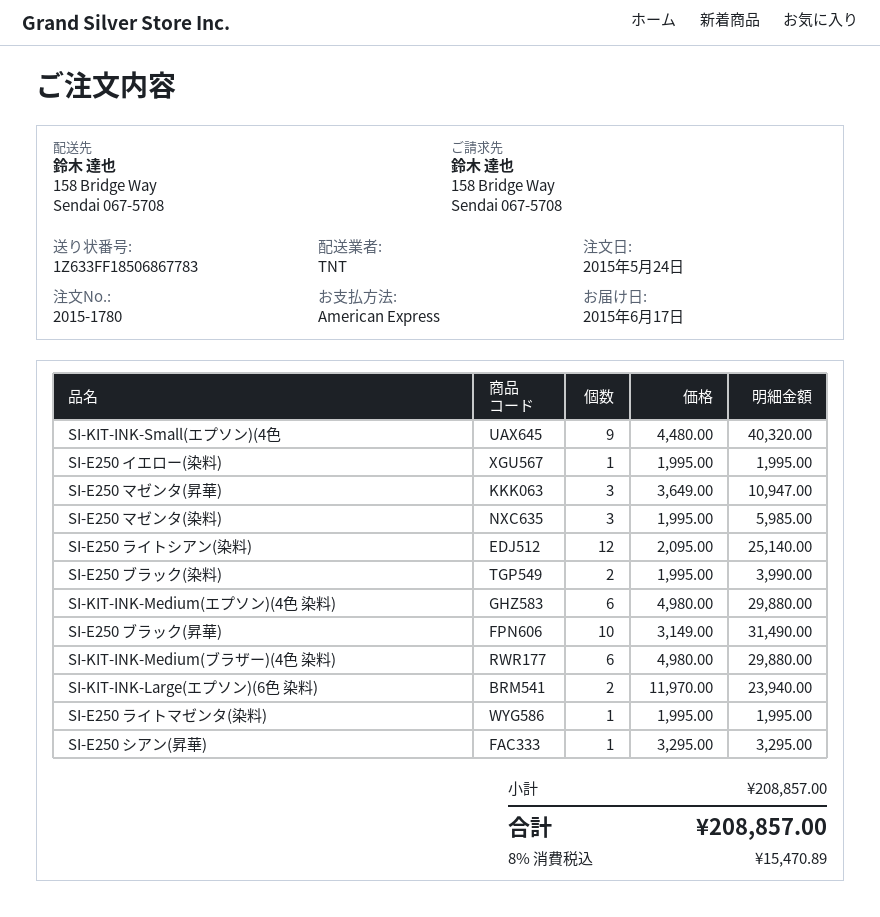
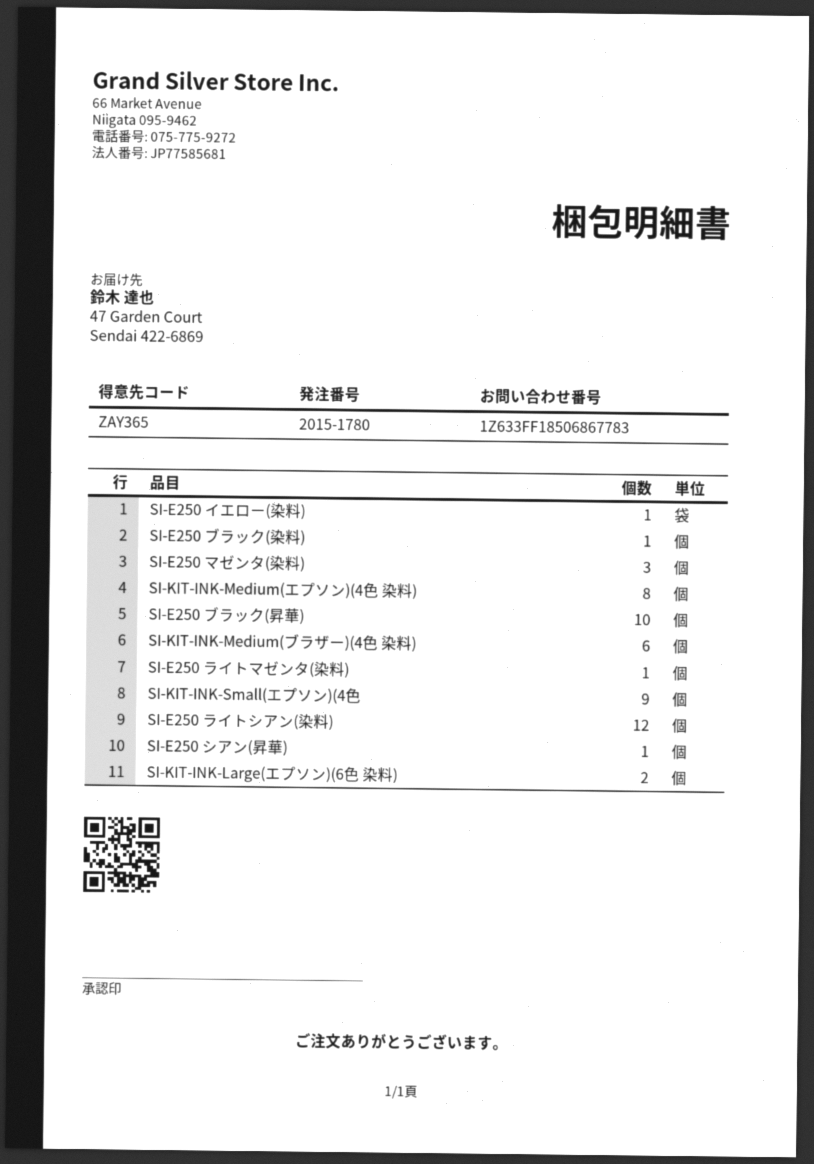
ship to: 158 Bridge Way, Sendai 067-5708 -> 47 Garden Court, Sendai 422-6869
SI-E250 マゼンタ(昇華): 3 -> none
SI-E250 ブラック(染料): 2 -> 1
SI-KIT-INK-Medium(エプソン)(4色 染料): 6 -> 8

